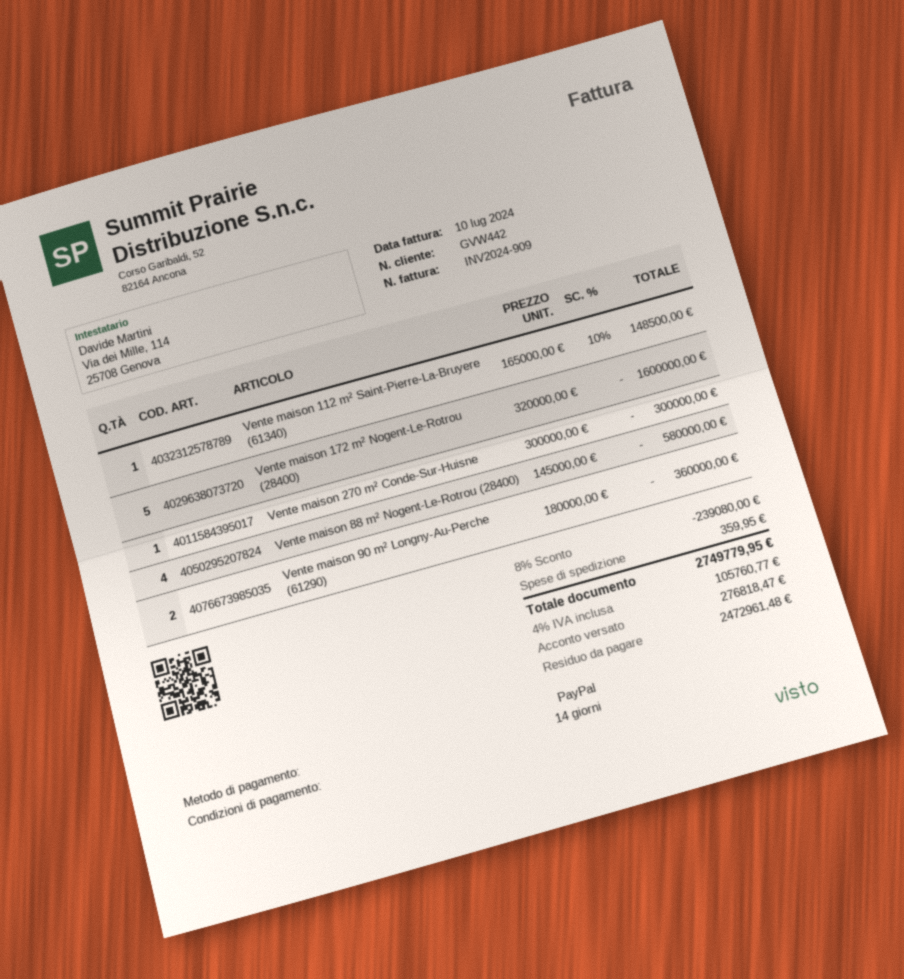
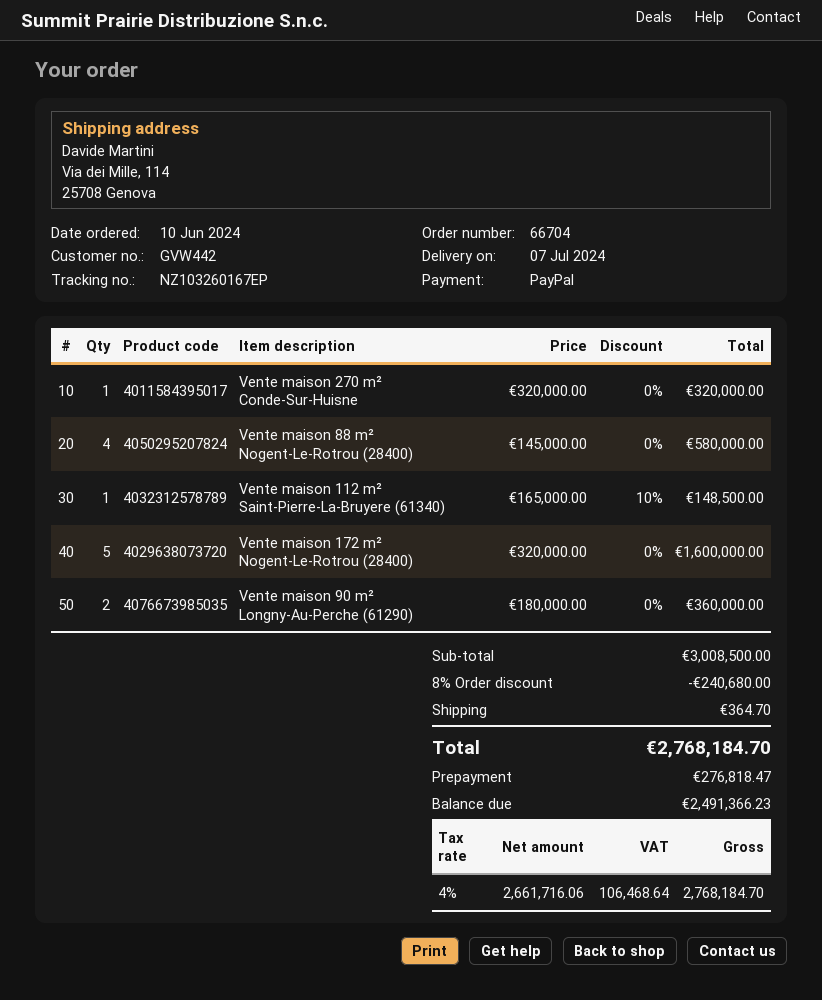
Vente maison 270 m² Conde-Sur-Huisne: 1 x 300000.00 = 300000.00 -> 1 x 320000.00 = 320000.00
discount: 8% = 239080.00 -> 8% = 240680.00
shipping: 359.95 -> 364.70
tax: 4% = 105760.77 -> 4% = 106468.64
total: 2749779.95 -> 2768184.70
balance: 2472961.48 -> 2491366.23

